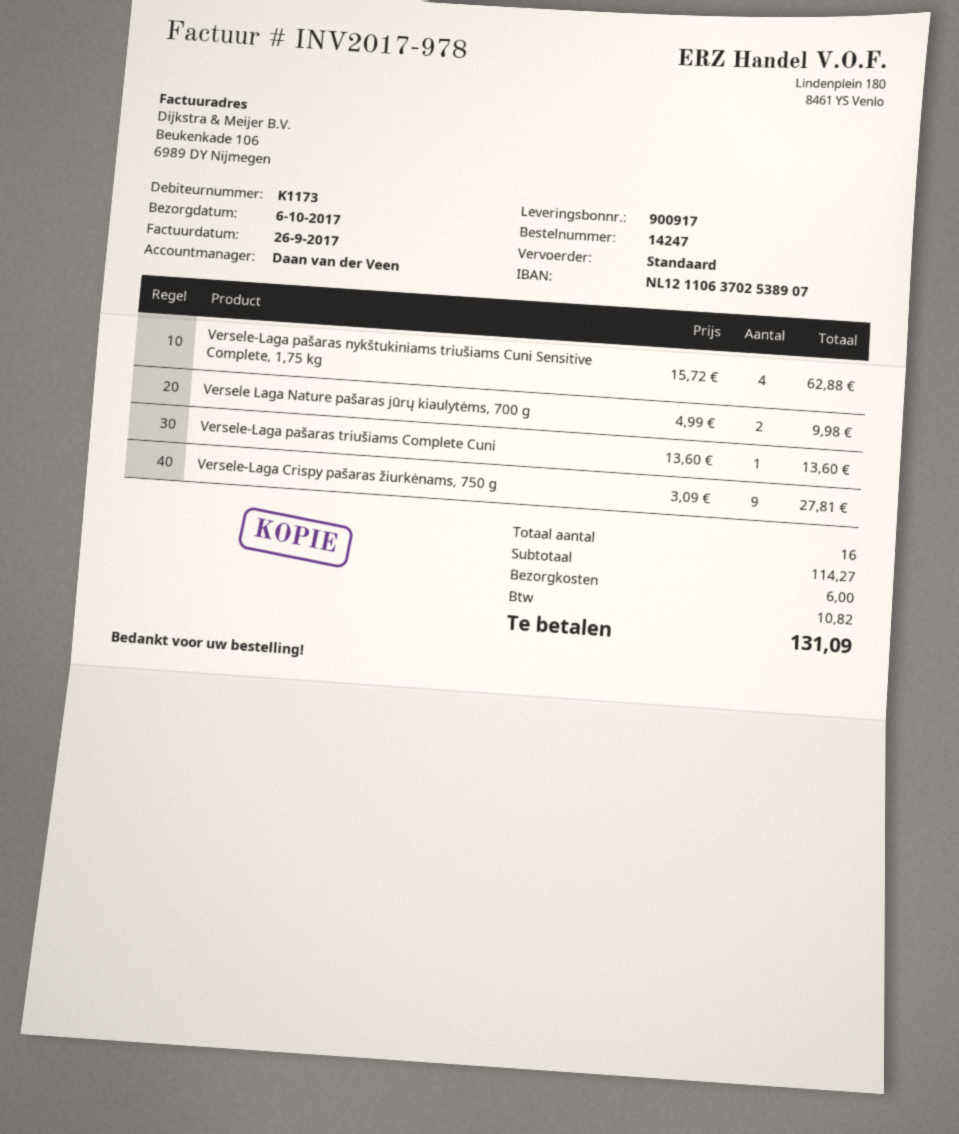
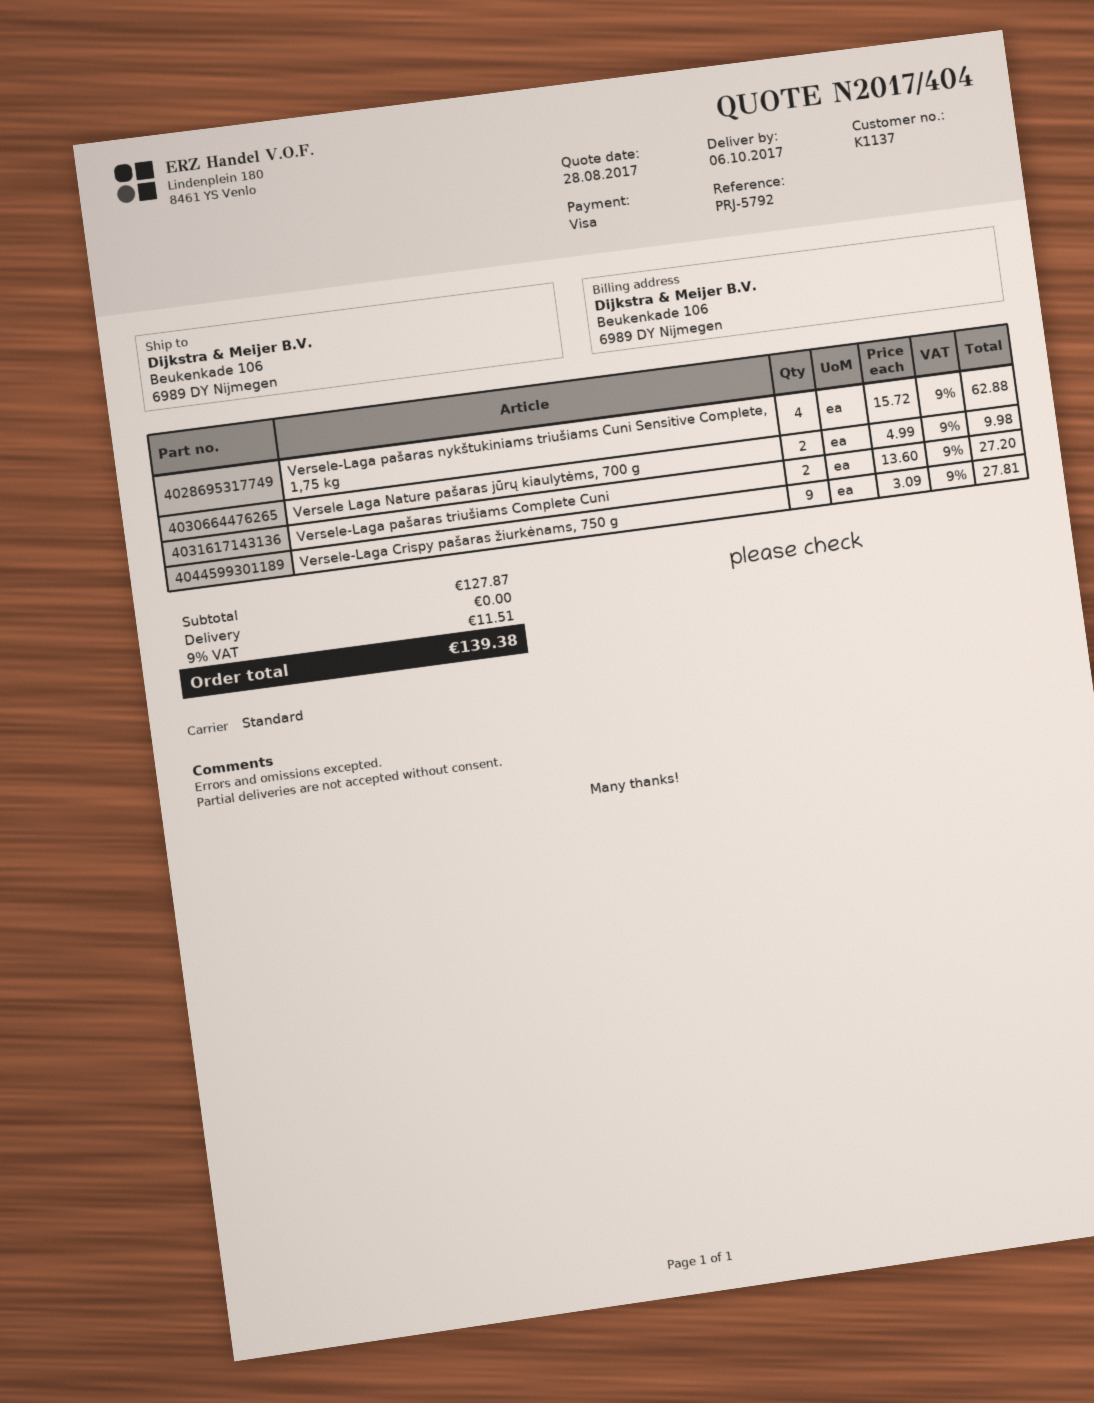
customer number: K1173 -> K1137
Versele-Laga pašaras triušiams Complete Cuni: 1 x 13.60 = 13.60 -> 2 x 13.60 = 27.20
subtotal: 114.27 -> 127.87
shipping: 6.00 -> 0.00
tax: 10.82 -> 11.51
total: 131.09 -> 139.38

